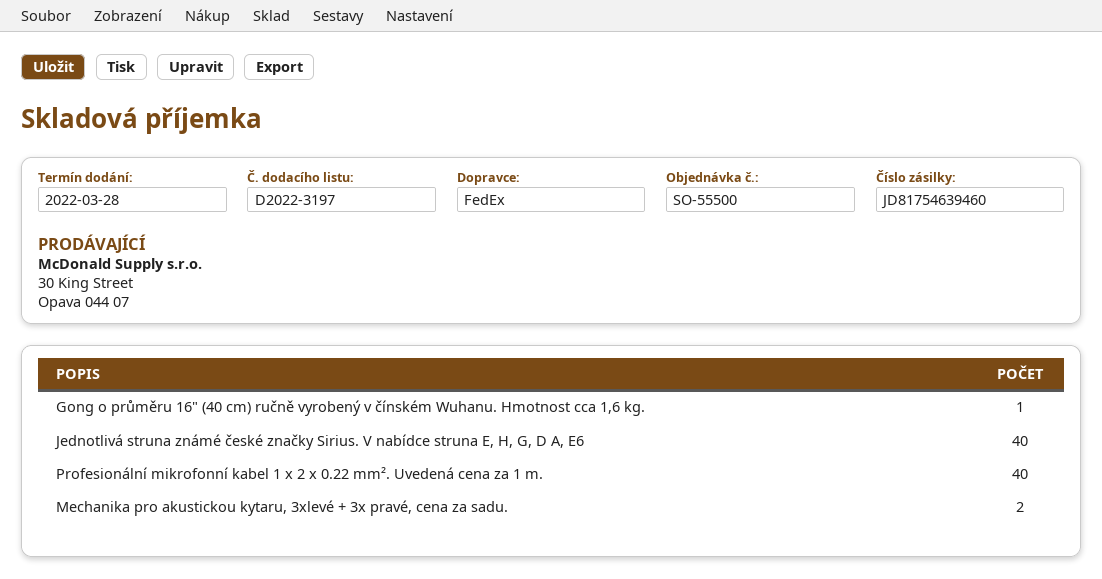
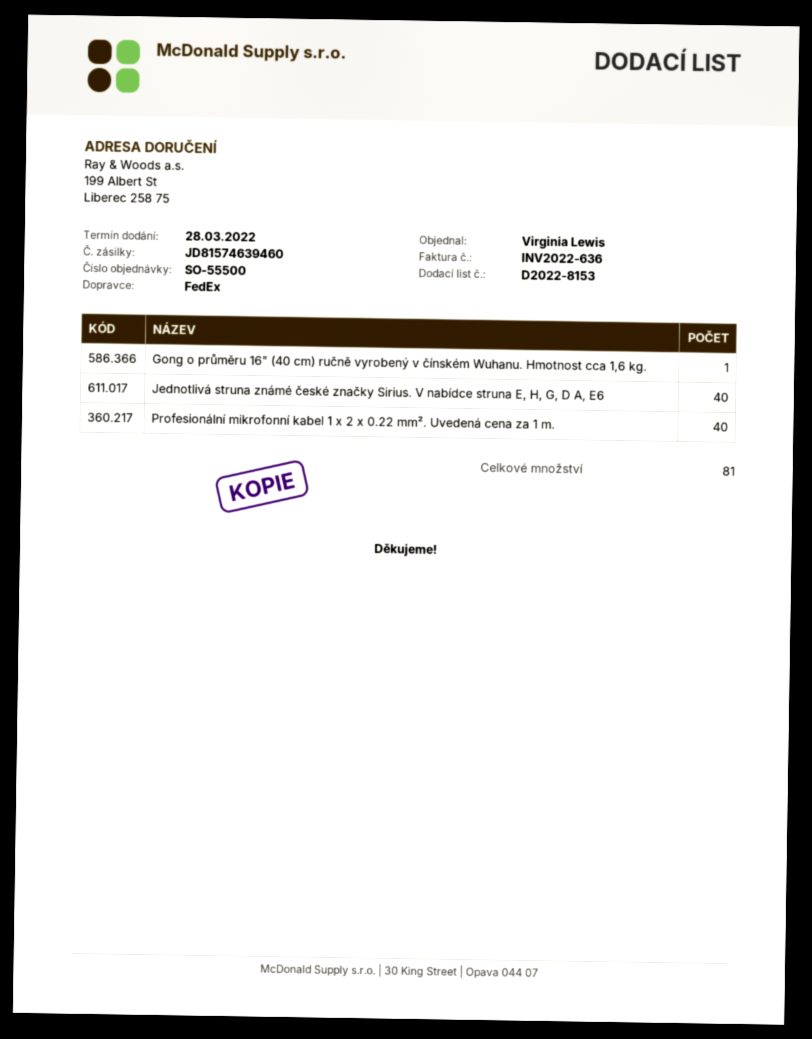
delivery note number: D2022-3197 -> D2022-8153
tracking number: JD81754639460 -> JD81574639460
Mechanika pro akustickou kytaru, 3xlevé + 3x pravé, cena za sadu.: 2 -> none

